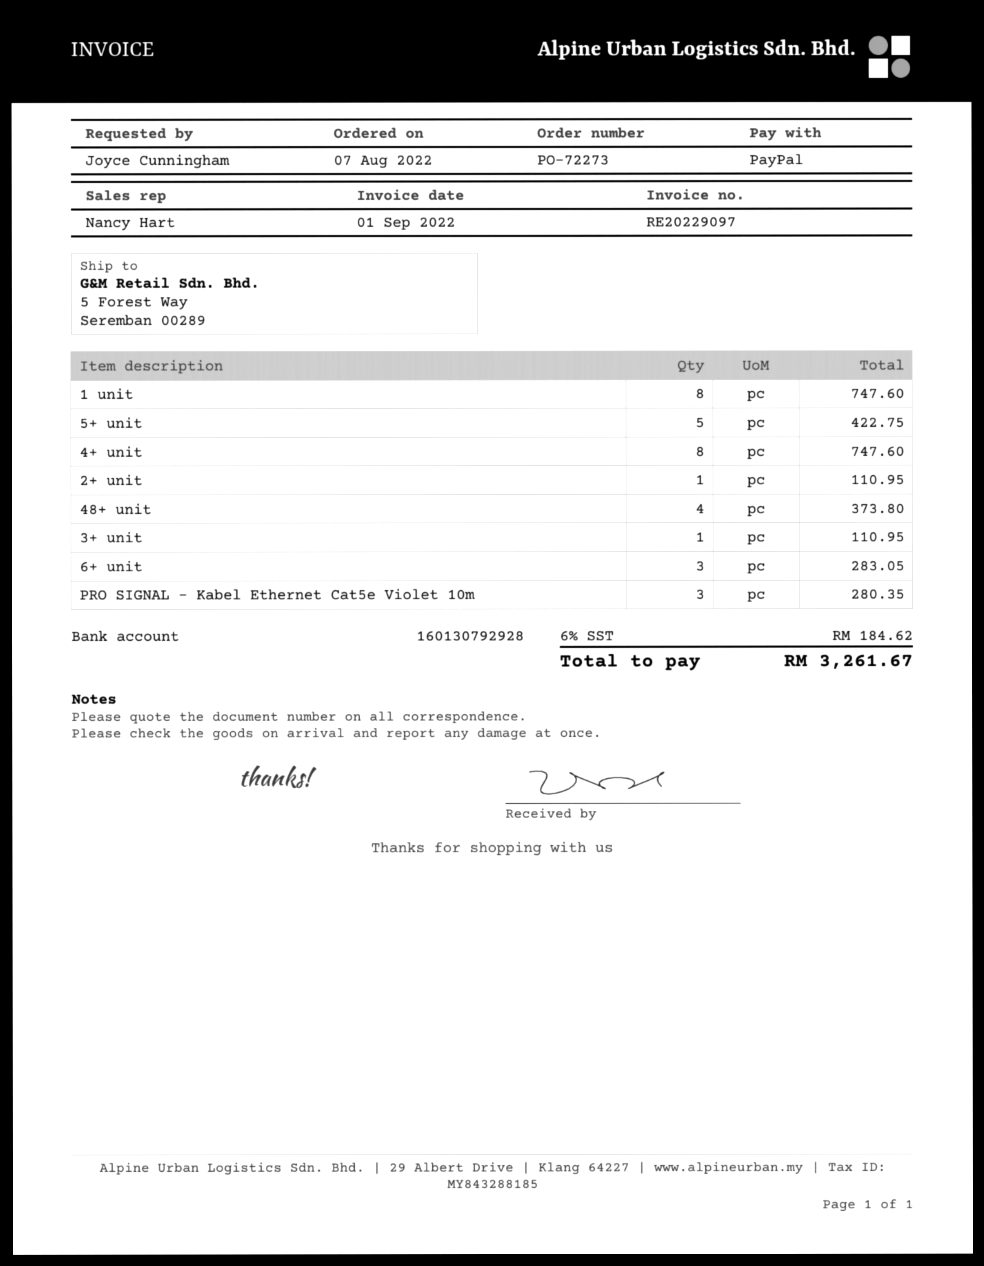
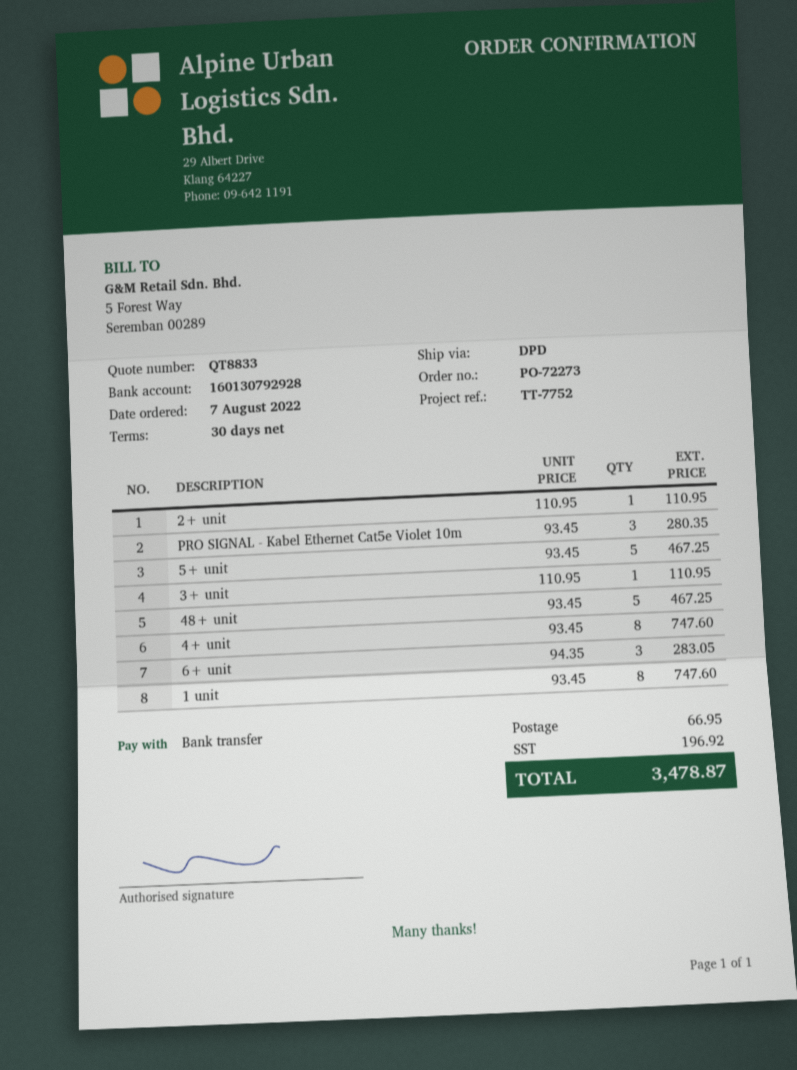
payment method: PayPal -> bank transfer
5+ unit: 5 for 422.75 -> 5 for 467.25
48+ unit: 4 for 373.80 -> 5 for 467.25
shipping: none -> 66.95
tax: 184.62 -> 196.92
total: 3261.67 -> 3478.87

